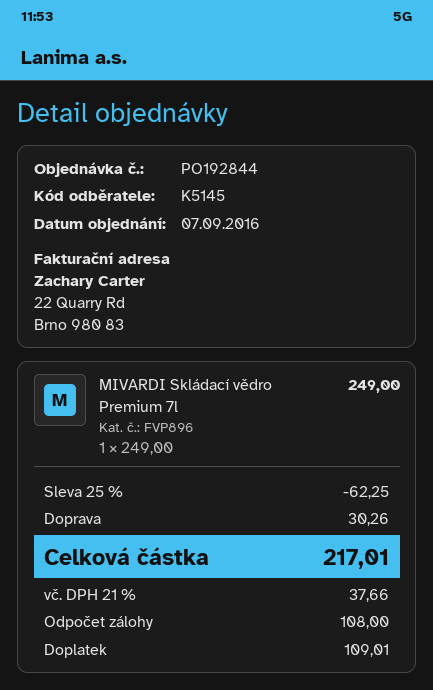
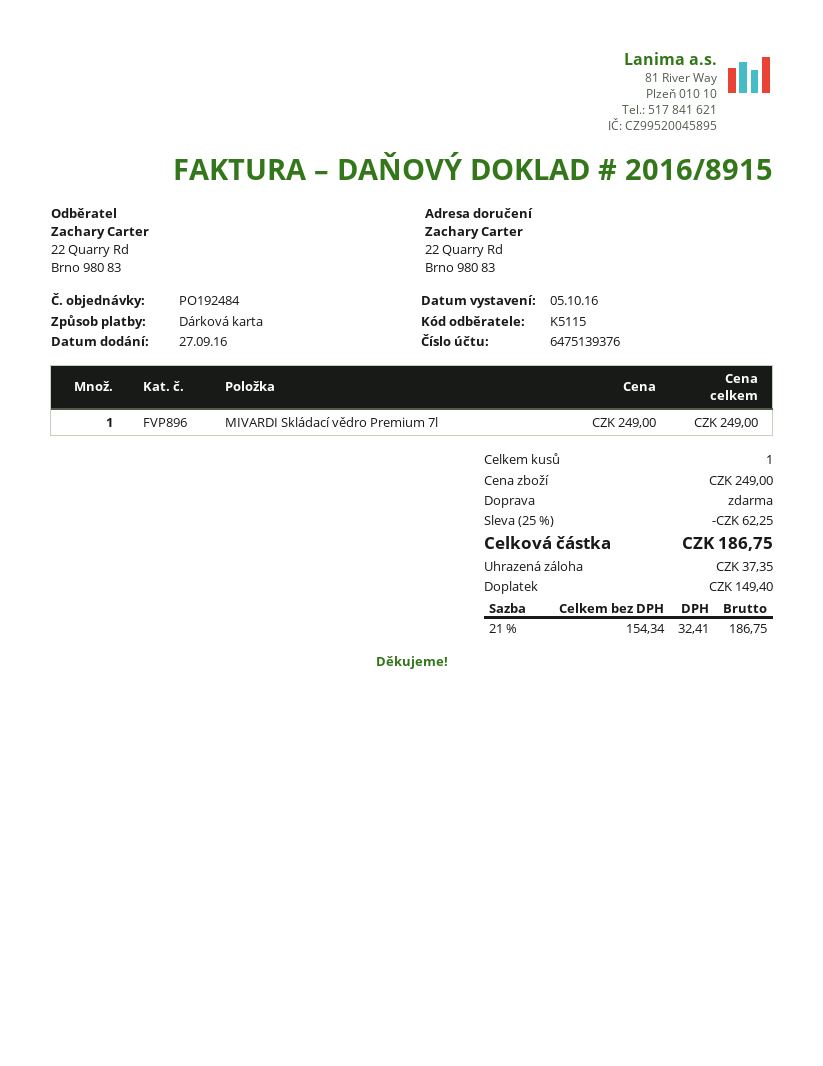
order number: PO192844 -> PO192484
customer number: K5145 -> K5115
shipping: 30.26 -> 0.00
tax: 21% = 37.66 -> 21% = 32.41
total: 217.01 -> 186.75
deposit: 108.00 -> 37.35
balance: 109.01 -> 149.40

